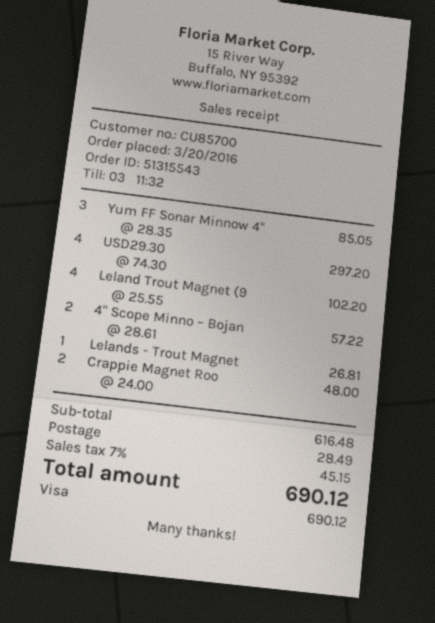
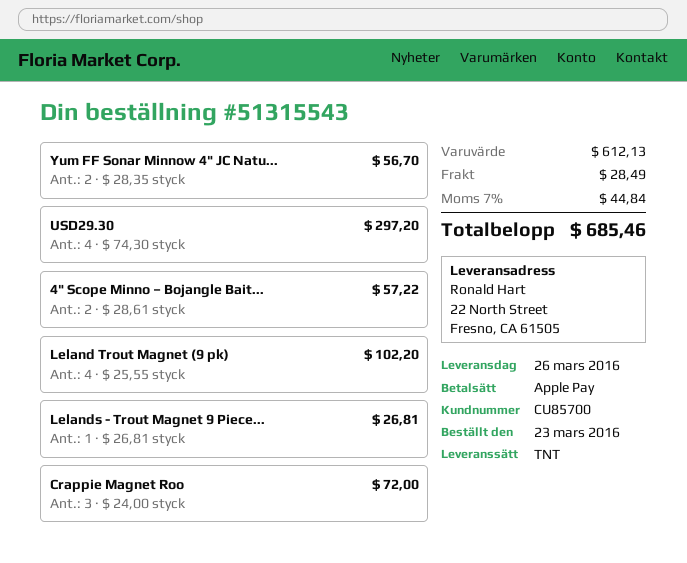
order date: 2016-03-20 -> 2016-03-23
payment method: Visa -> Apple Pay
Yum FF Sonar Minnow 4": 3 x 28.35 = 85.05 -> 2 x 28.35 = 56.70
Crappie Magnet Roo: 2 x 24.00 = 48.00 -> 3 x 24.00 = 72.00
subtotal: 616.48 -> 612.13
tax: 7% = 45.15 -> 7% = 44.84
total: 690.12 -> 685.46

